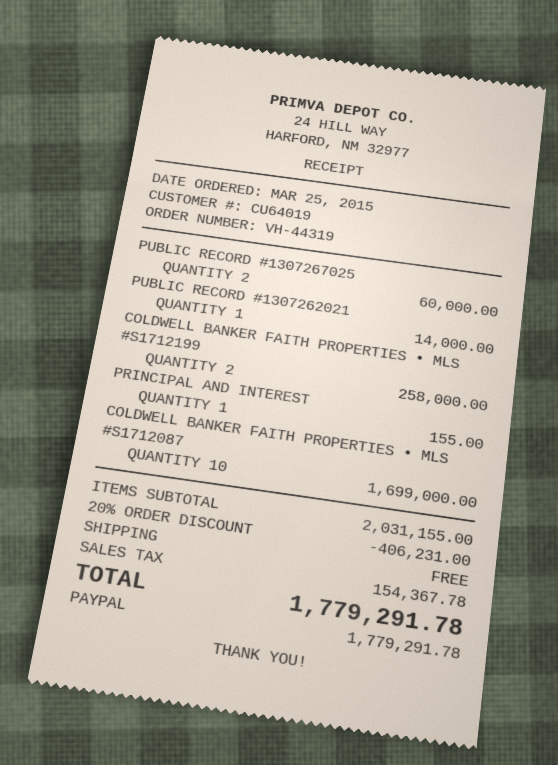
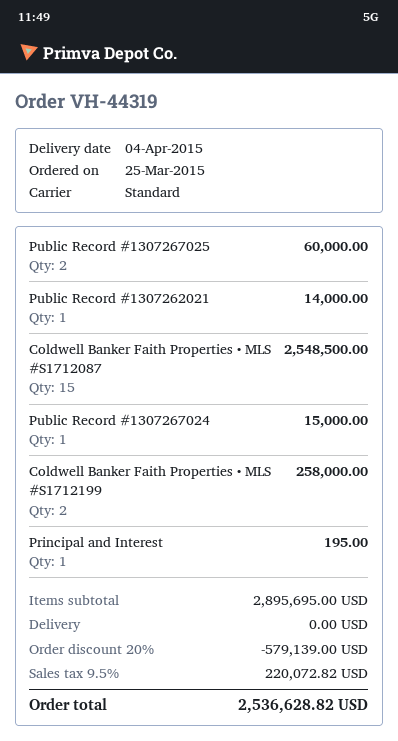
PRINCIPAL AND INTEREST: 1 for 155.00 -> 1 for 195.00
COLDWELL BANKER FAITH PROPERTIES • MLS #S1712087: 10 for 1699000.00 -> 15 for 2548500.00
Public Record #1307267024: none -> 1 for 15000.00
subtotal: 2031155.00 -> 2895695.00
discount: 20% = 406231.00 -> 20% = 579139.00
tax: 154367.78 -> 220072.82
total: 1779291.78 -> 2536628.82

